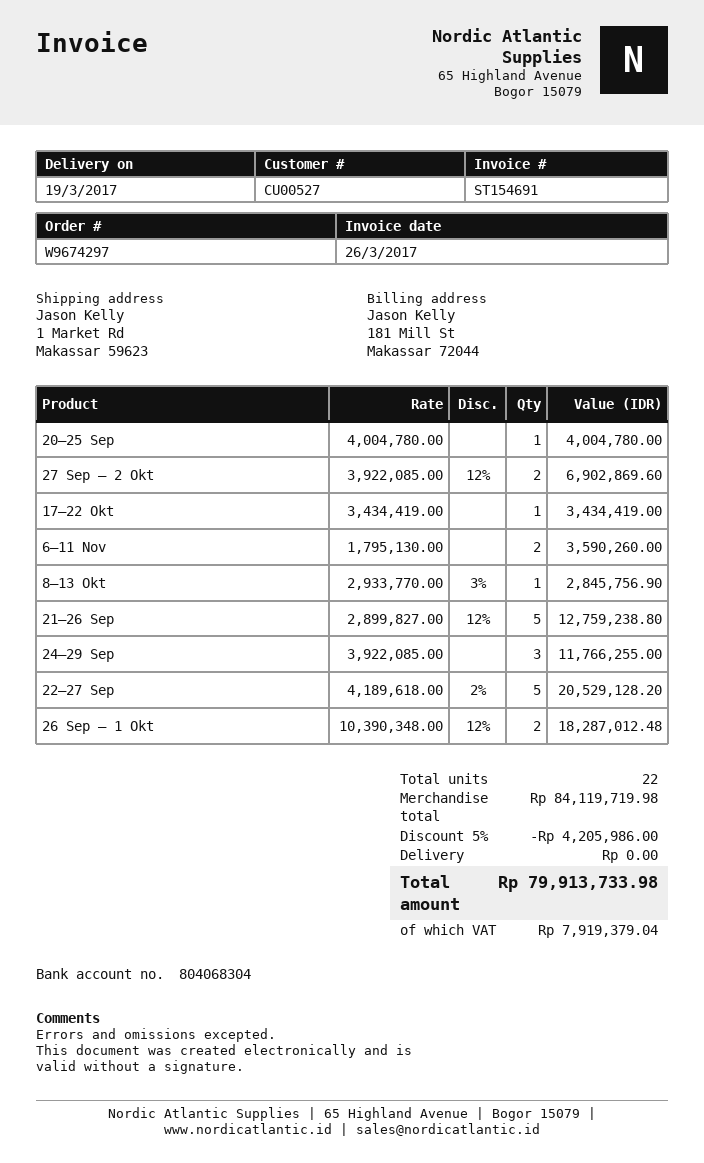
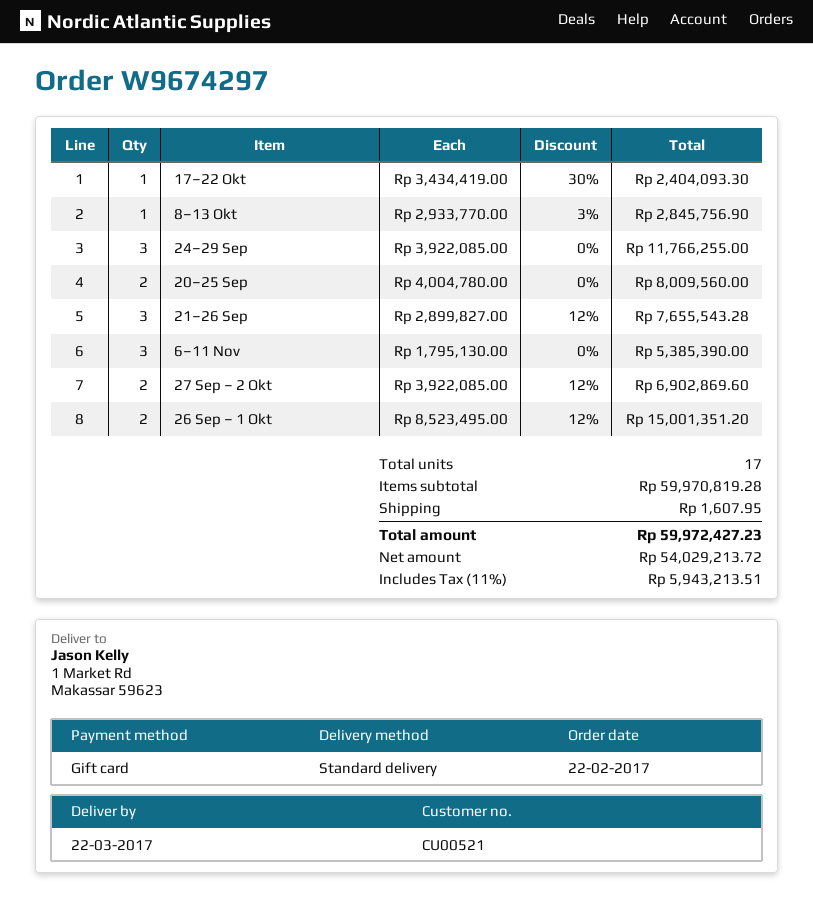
delivery date: 2017-03-19 -> 2017-03-22
customer number: CU00527 -> CU00521
20–25 Sep: 1 x 4004780.00 = 4004780.00 -> 2 x 4004780.00 = 8009560.00
17–22 Okt: 1 x 3434419.00 = 3434419.00 -> 1 x 3434419.00 - 30% = 2404093.30
6–11 Nov: 2 x 1795130.00 = 3590260.00 -> 3 x 1795130.00 = 5385390.00
21–26 Sep: 5 x 2899827.00 - 12% = 12759238.80 -> 3 x 2899827.00 - 12% = 7655543.28
22–27 Sep: 5 x 4189618.00 - 2% = 20529128.20 -> none
26 Sep – 1 Okt: 2 x 10390348.00 - 12% = 18287012.48 -> 2 x 8523495.00 - 12% = 15001351.20
total quantity: 22 -> 17
subtotal: 84119719.98 -> 59970819.28
discount: 5% = 4205986.00 -> none
shipping: 0.00 -> 1607.95
tax: 7919379.04 -> 5943213.51
total: 79913733.98 -> 59972427.23

